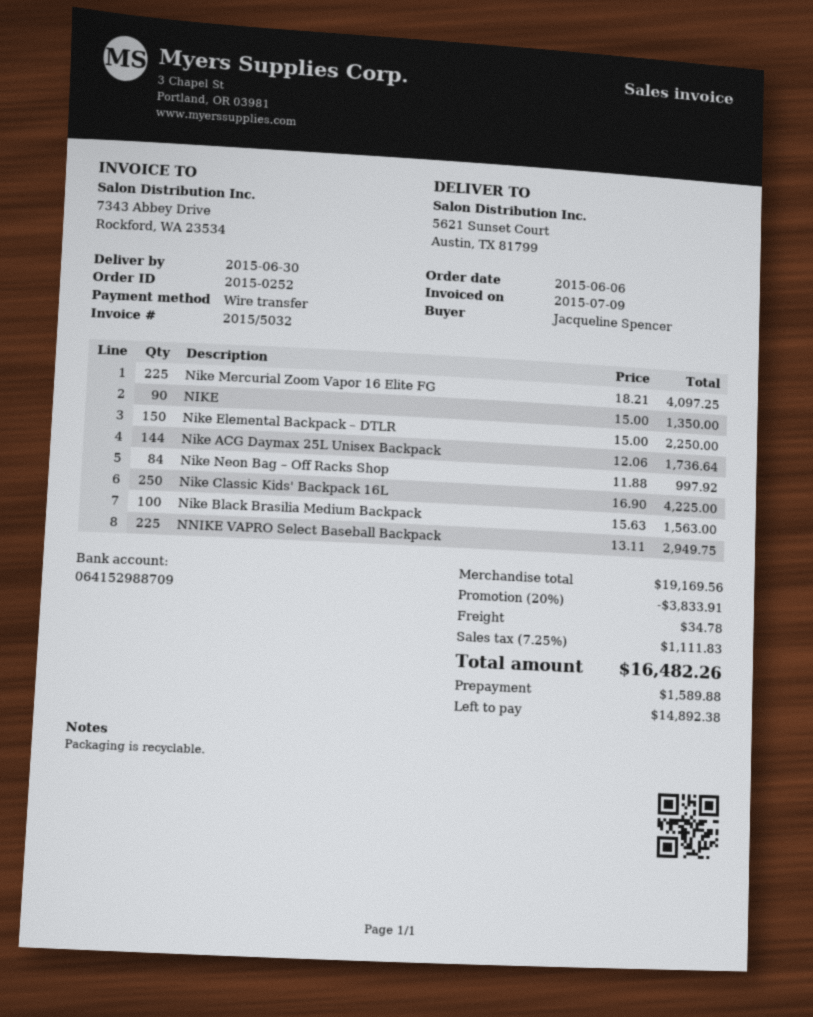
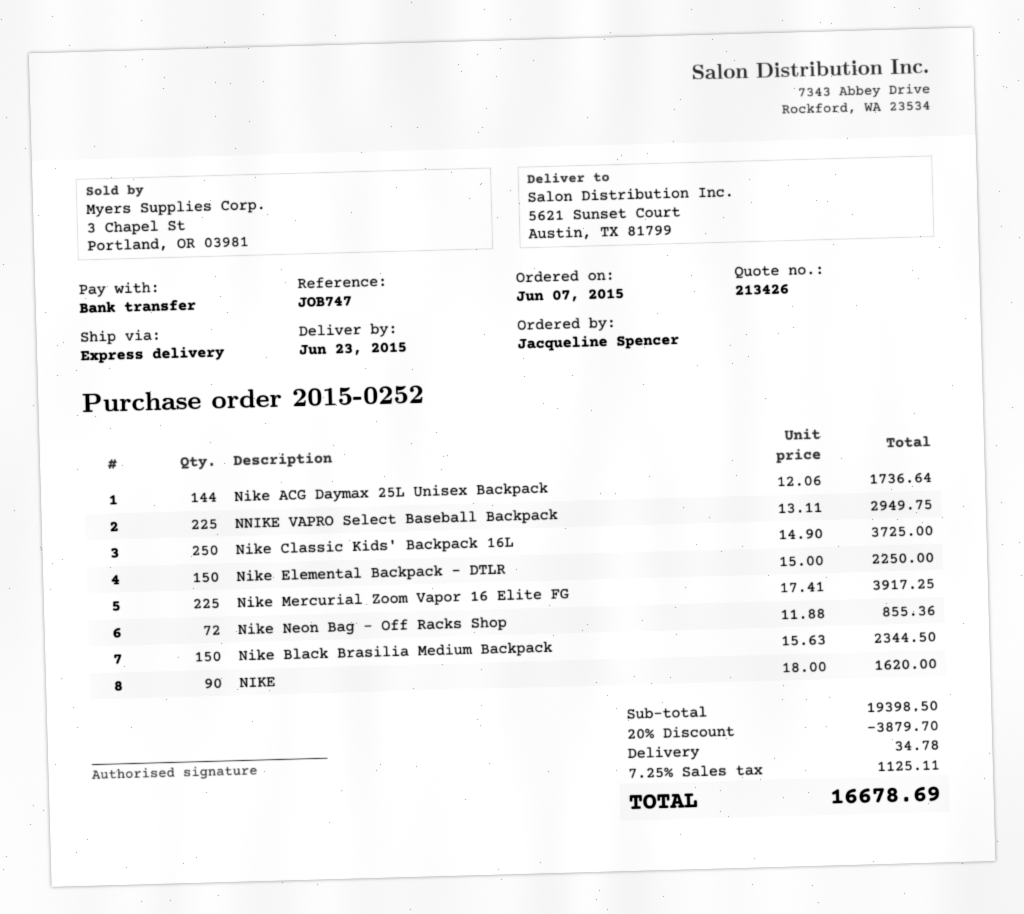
order date: 2015-06-06 -> 2015-06-07
delivery date: 2015-06-30 -> 2015-06-23
Nike Mercurial Zoom Vapor 16 Elite FG: 225 x 18.21 = 4097.25 -> 225 x 17.41 = 3917.25
NIKE: 90 x 15.00 = 1350.00 -> 90 x 18.00 = 1620.00
Nike Neon Bag – Off Racks Shop: 84 x 11.88 = 997.92 -> 72 x 11.88 = 855.36
Nike Classic Kids' Backpack 16L: 250 x 16.90 = 4225.00 -> 250 x 14.90 = 3725.00
Nike Black Brasilia Medium Backpack: 100 x 15.63 = 1563.00 -> 150 x 15.63 = 2344.50
subtotal: 19169.56 -> 19398.50
discount: 20% = 3833.91 -> 20% = 3879.70
tax: 7.25% = 1111.83 -> 7.25% = 1125.11
total: 16482.26 -> 16678.69

